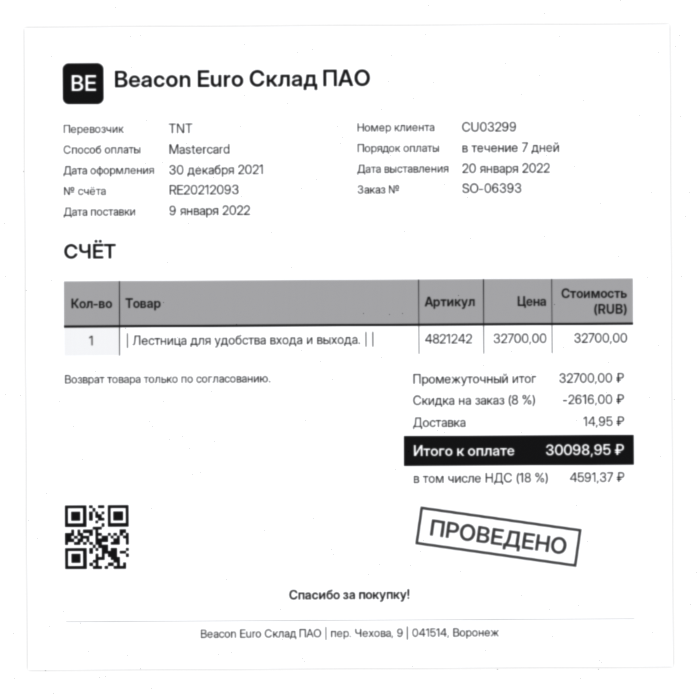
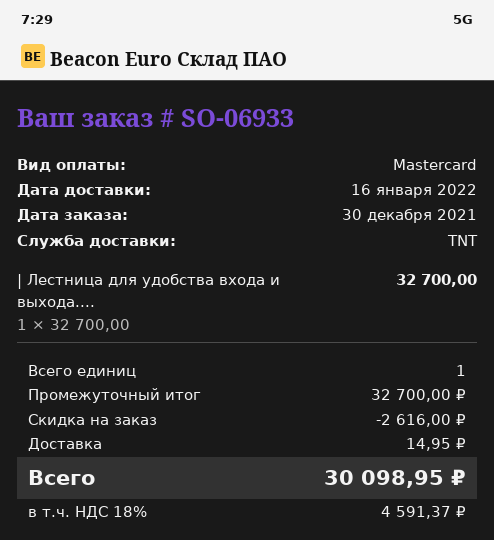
order number: SO-06393 -> SO-06933
delivery date: 2022-01-09 -> 2022-01-16

